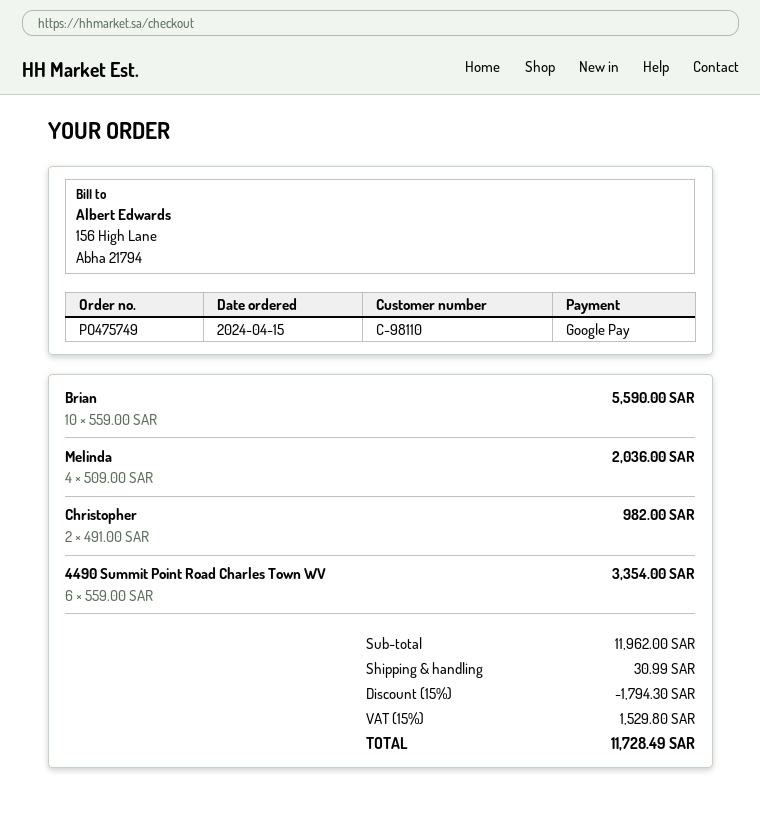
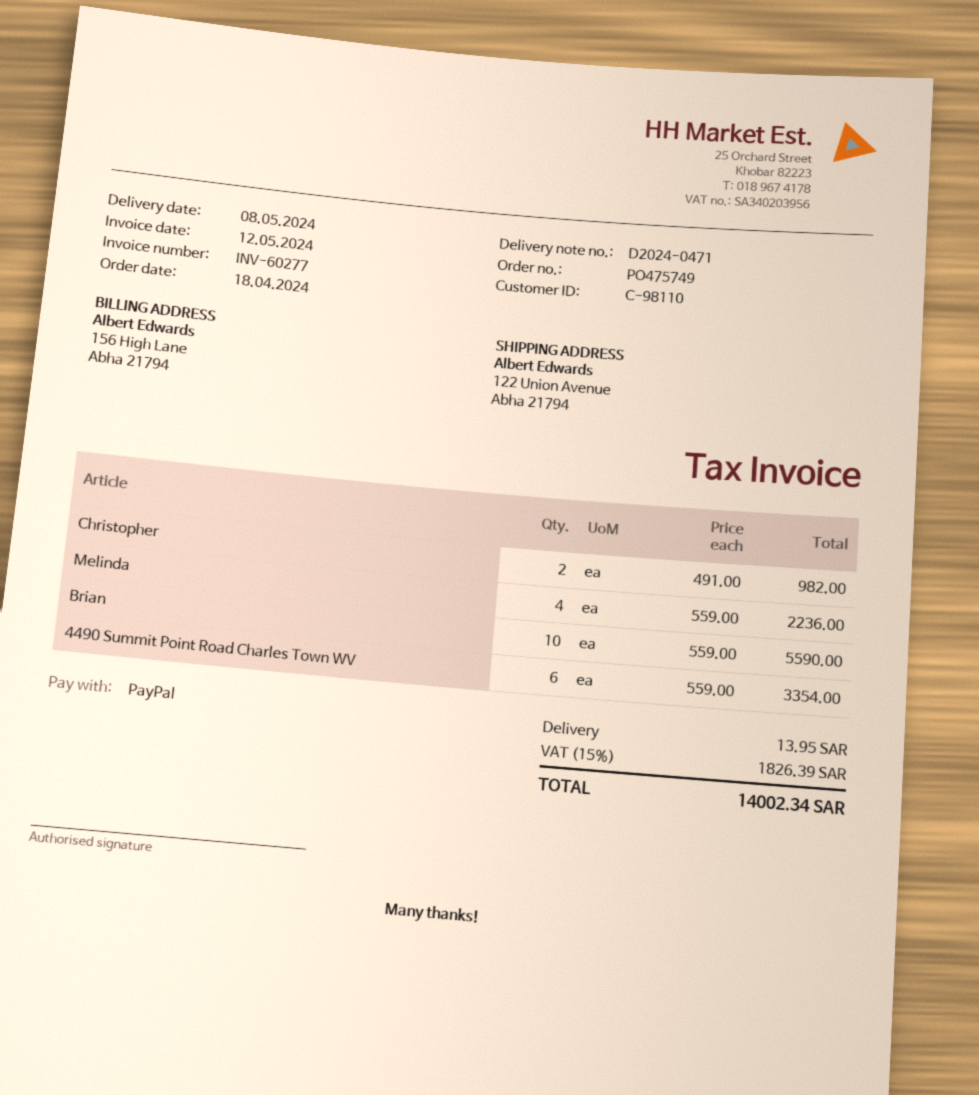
order date: 2024-04-15 -> 2024-04-18
payment method: Google Pay -> PayPal
Melinda: 4 x 509.00 = 2036.00 -> 4 x 559.00 = 2236.00
discount: 15% = 1794.30 -> none
shipping: 30.99 -> 13.95
tax: 15% = 1529.80 -> 15% = 1826.39
total: 11728.49 -> 14002.34

